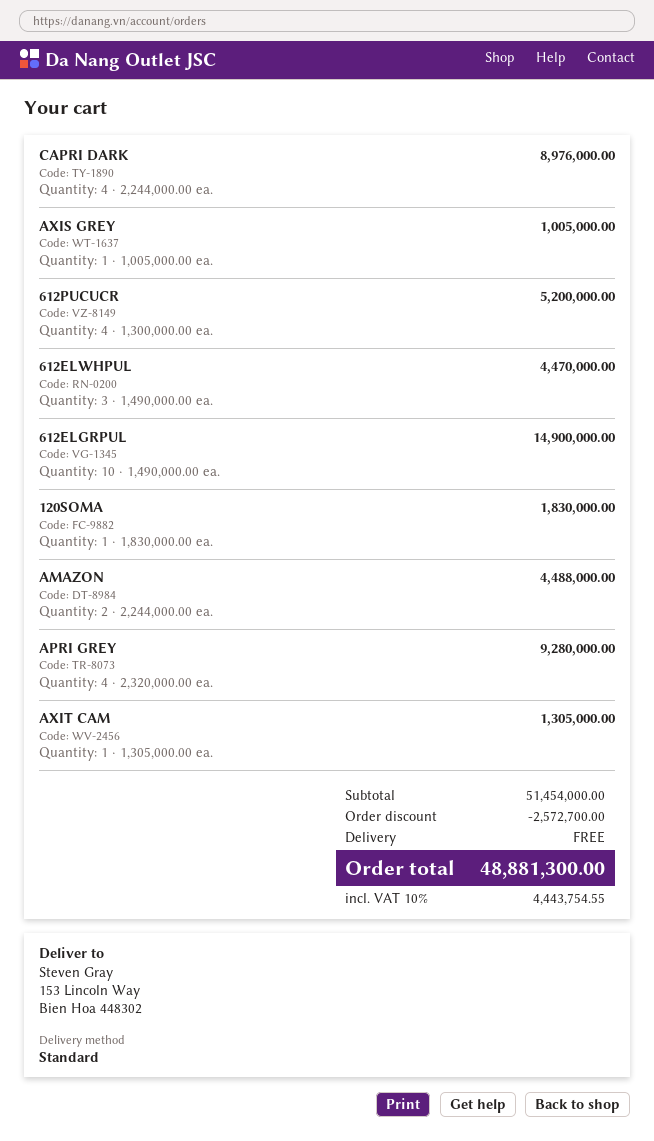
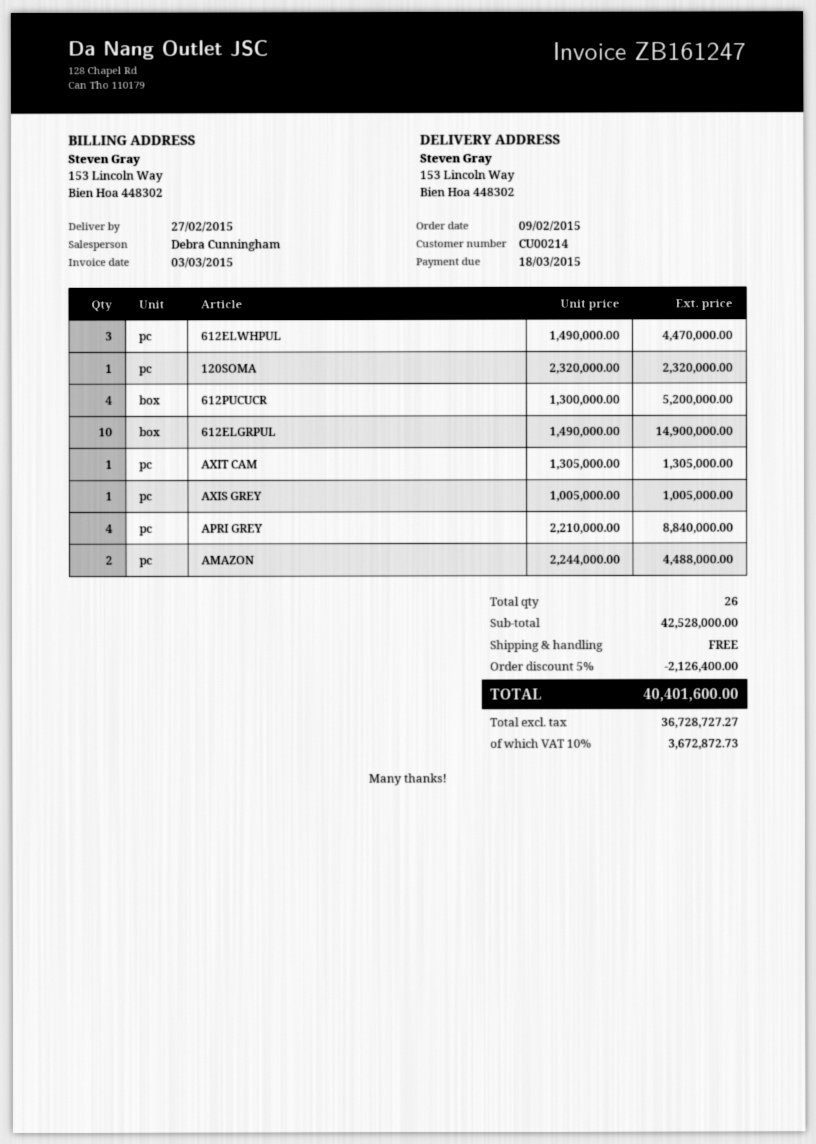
CAPRI DARK: 4 x 2244000.00 = 8976000.00 -> none
120SOMA: 1 x 1830000.00 = 1830000.00 -> 1 x 2320000.00 = 2320000.00
APRI GREY: 4 x 2320000.00 = 9280000.00 -> 4 x 2210000.00 = 8840000.00
subtotal: 51454000.00 -> 42528000.00
discount: 2572700.00 -> 2126400.00
tax: 10% = 4443754.55 -> 10% = 3672872.73
total: 48881300.00 -> 40401600.00

